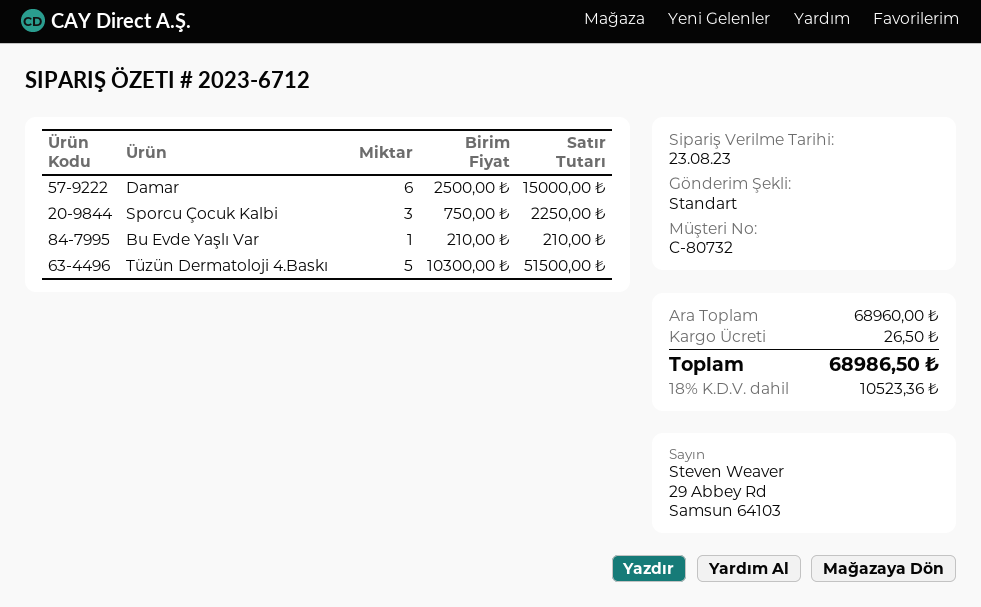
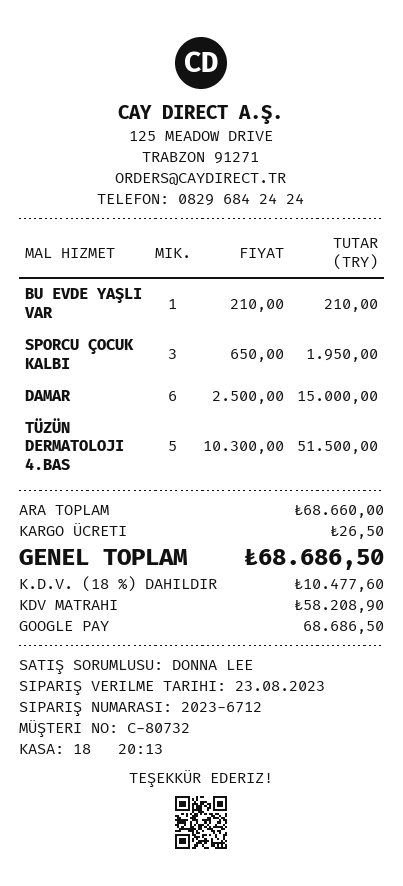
Sporcu Çocuk Kalbi: 3 x 750.00 = 2250.00 -> 3 x 650.00 = 1950.00
subtotal: 68960.00 -> 68660.00
tax: 18% = 10523.36 -> 18% = 10477.60
total: 68986.50 -> 68686.50

